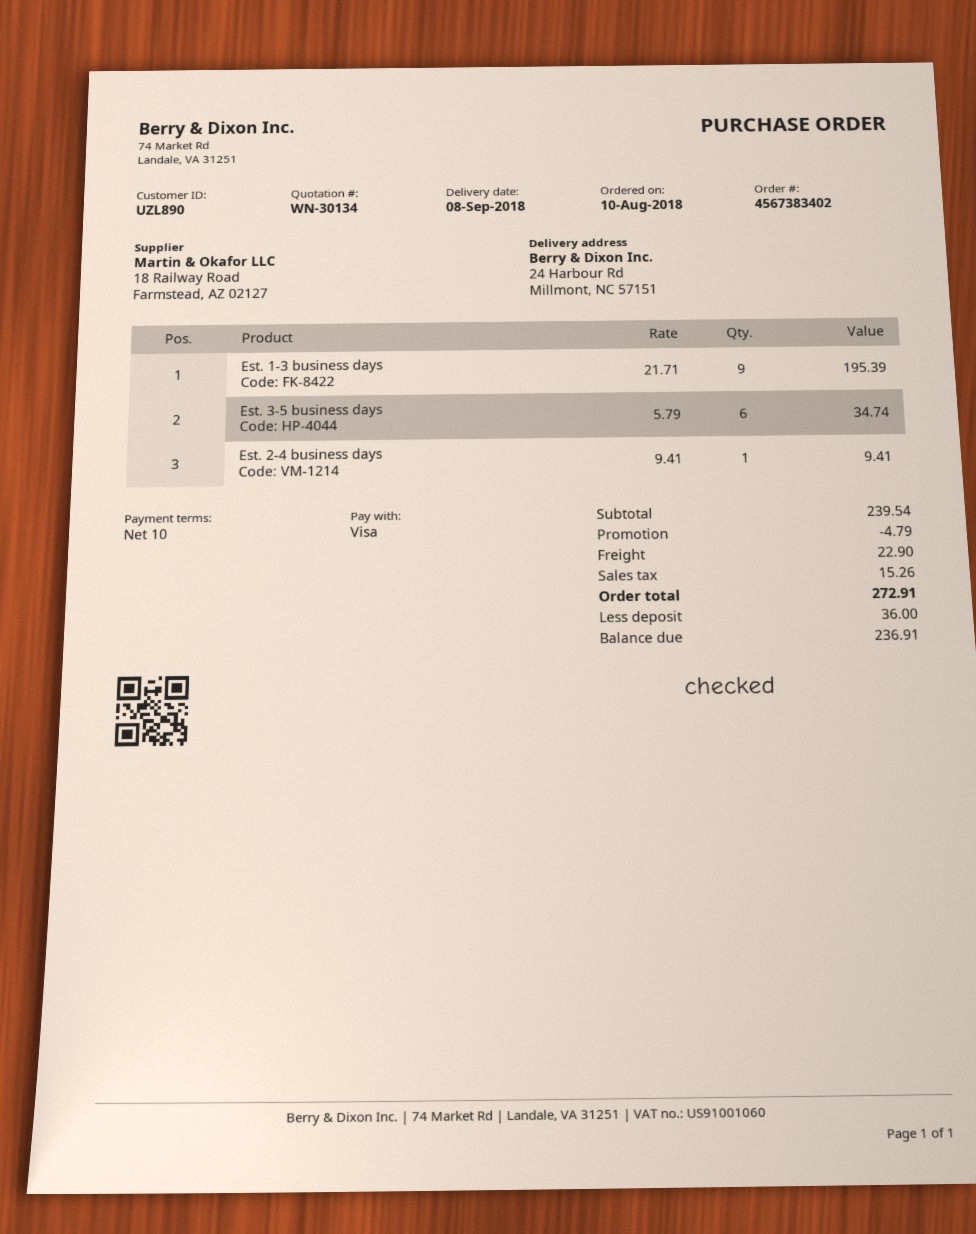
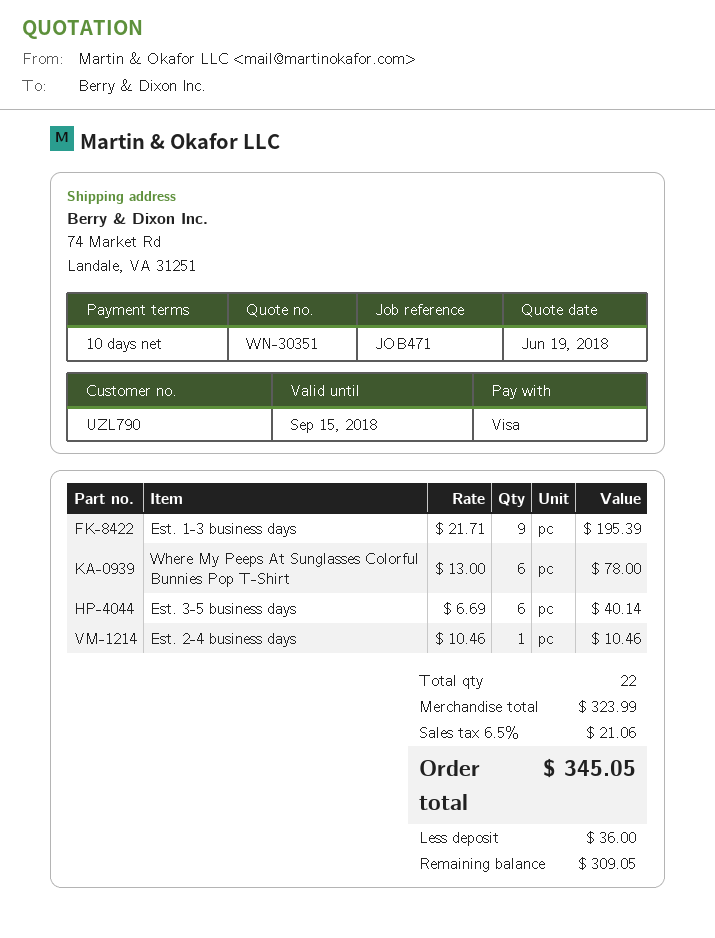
quote number: WN-30134 -> WN-30351
customer number: UZL890 -> UZL790
ship to: 24 Harbour Rd, Millmont, NC 57151 -> 74 Market Rd, Landale, VA 31251
Est. 3-5 business days: 6 x 5.79 = 34.74 -> 6 x 6.69 = 40.14
Est. 2-4 business days: 1 x 9.41 = 9.41 -> 1 x 10.46 = 10.46
Where My Peeps At Sunglasses Colorful Bunnies Pop T-Shirt: none -> 6 x 13.00 = 78.00
subtotal: 239.54 -> 323.99
discount: 4.79 -> none
shipping: 22.90 -> none
tax: 15.26 -> 21.06
total: 272.91 -> 345.05
balance: 236.91 -> 309.05

